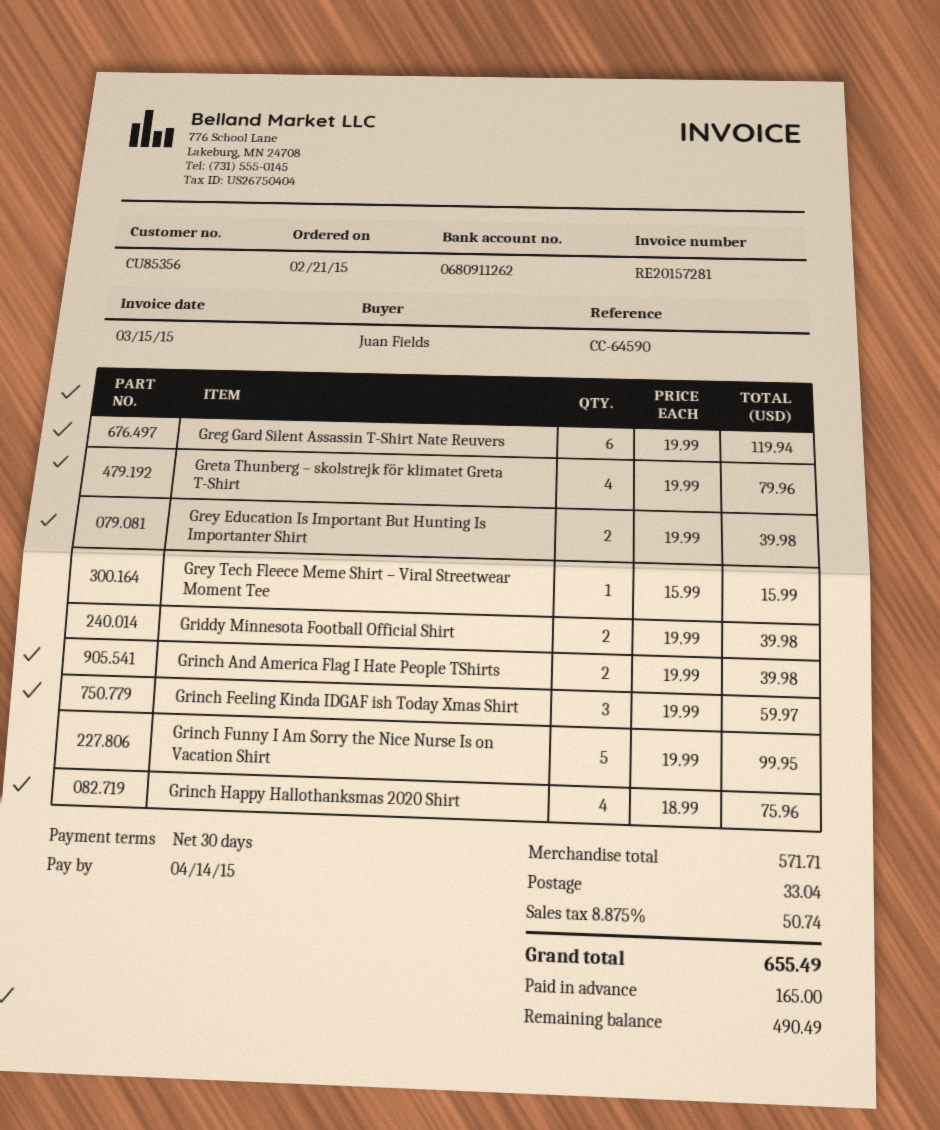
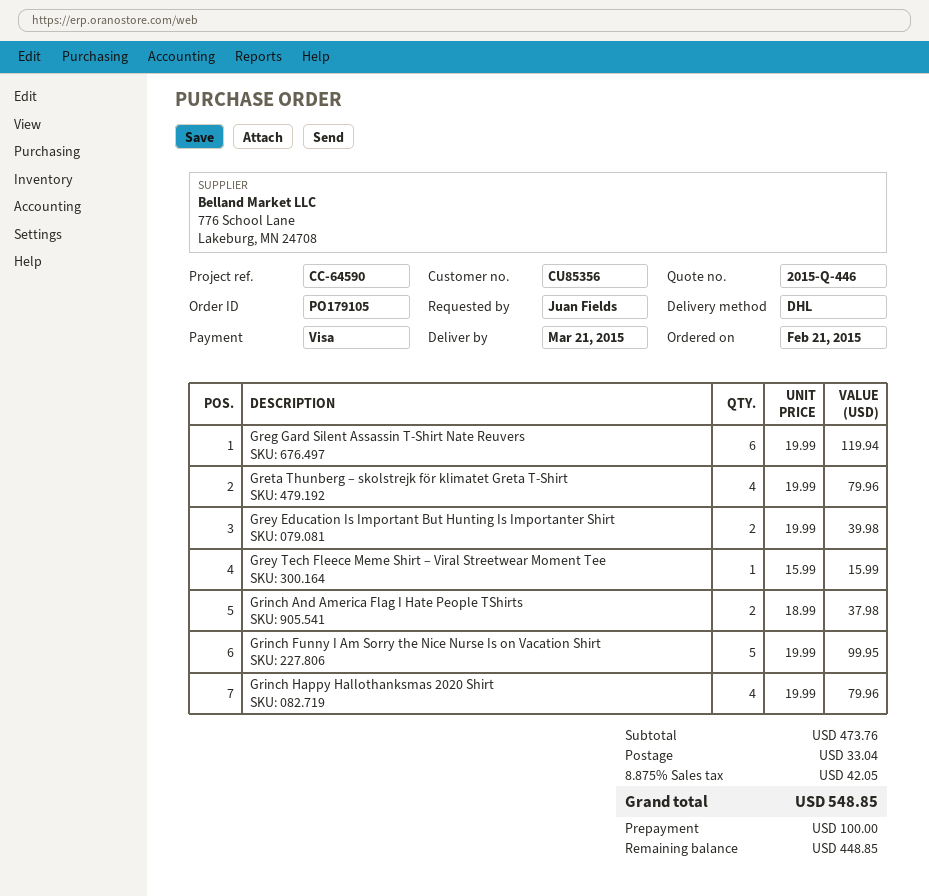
Griddy Minnesota Football Official Shirt: 2 x 19.99 = 39.98 -> none
Grinch And America Flag I Hate People TShirts: 2 x 19.99 = 39.98 -> 2 x 18.99 = 37.98
Grinch Feeling Kinda IDGAF ish Today Xmas Shirt: 3 x 19.99 = 59.97 -> none
Grinch Happy Hallothanksmas 2020 Shirt: 4 x 18.99 = 75.96 -> 4 x 19.99 = 79.96
subtotal: 571.71 -> 473.76
tax: 8.875% = 50.74 -> 8.875% = 42.05
total: 655.49 -> 548.85
deposit: 165.00 -> 100.00
balance: 490.49 -> 448.85

